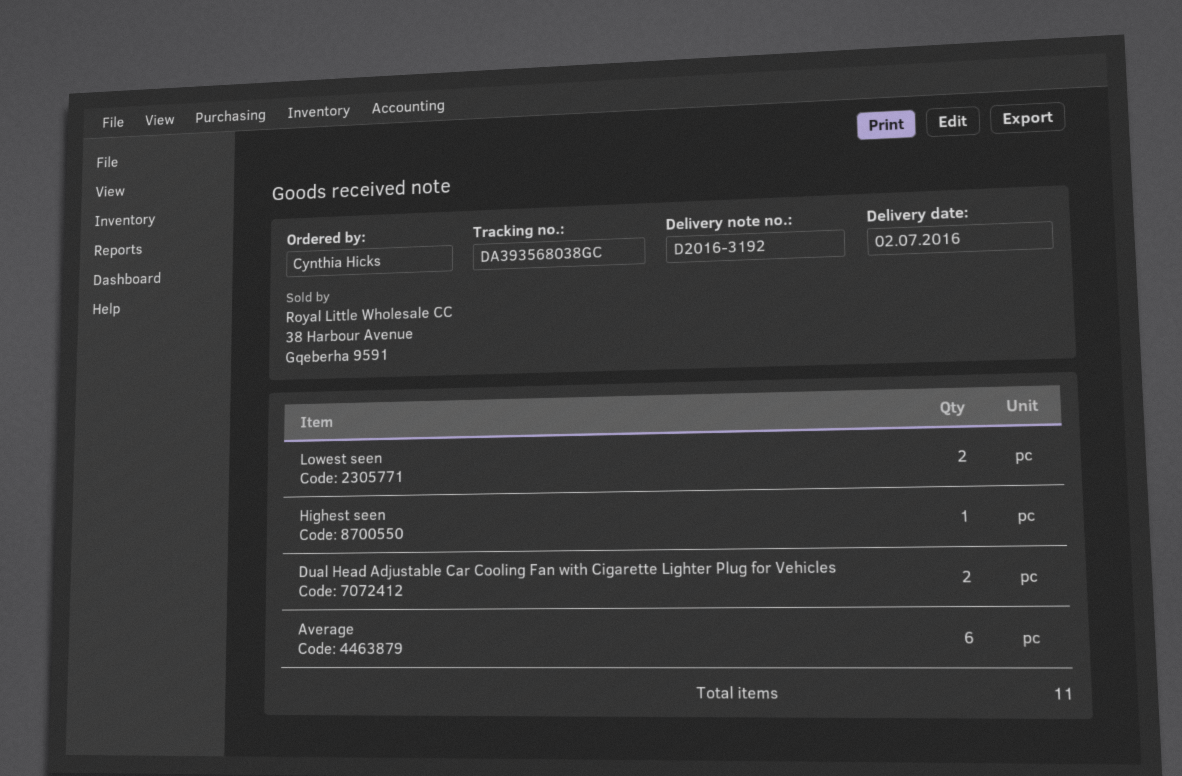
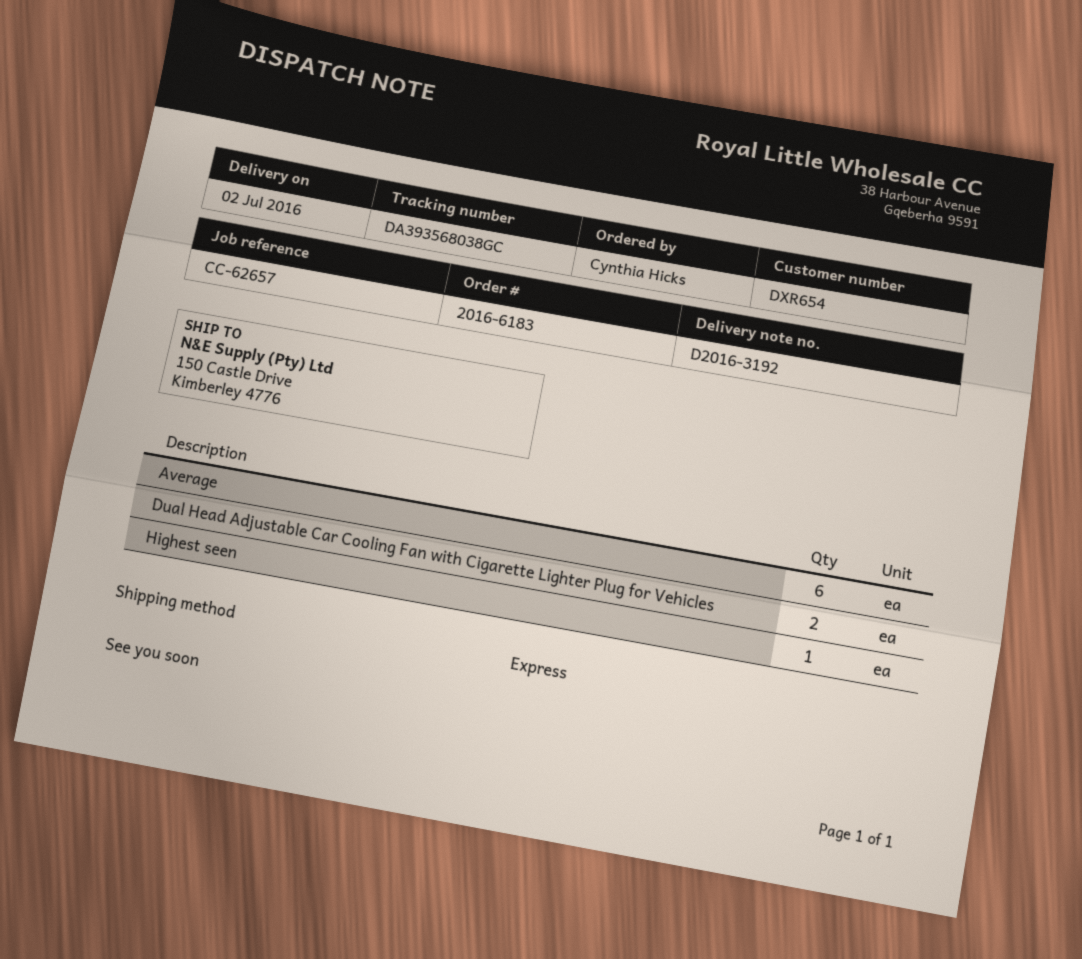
Lowest seen: 2 -> none

